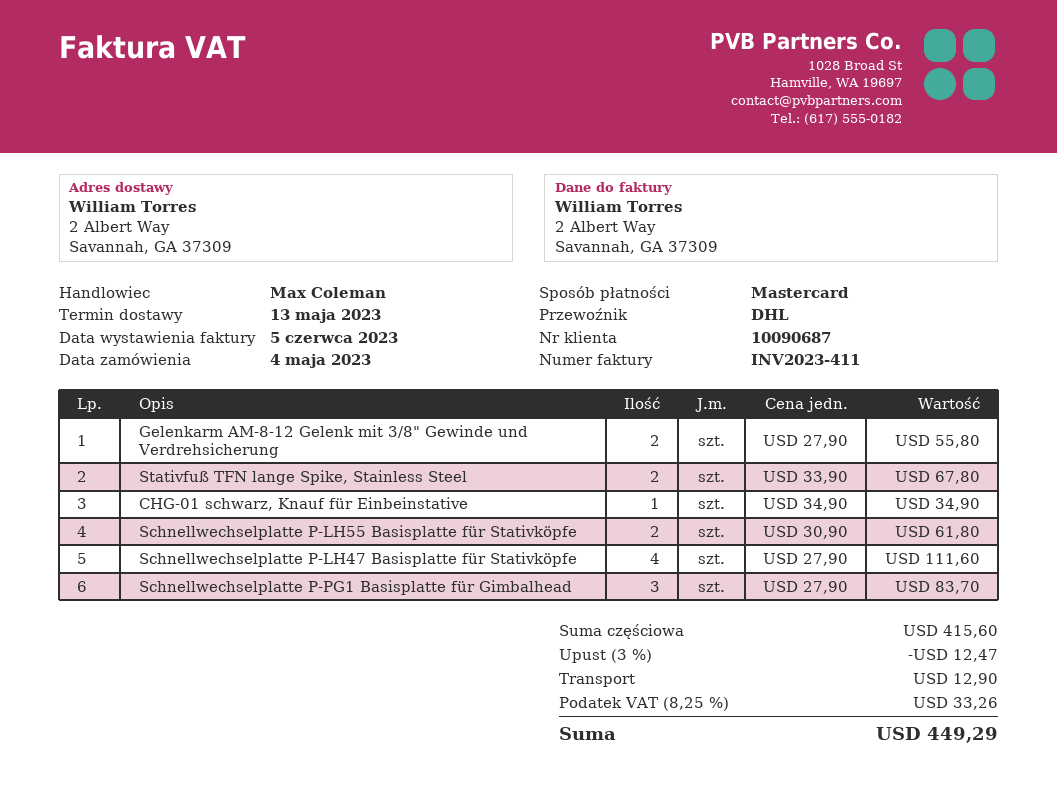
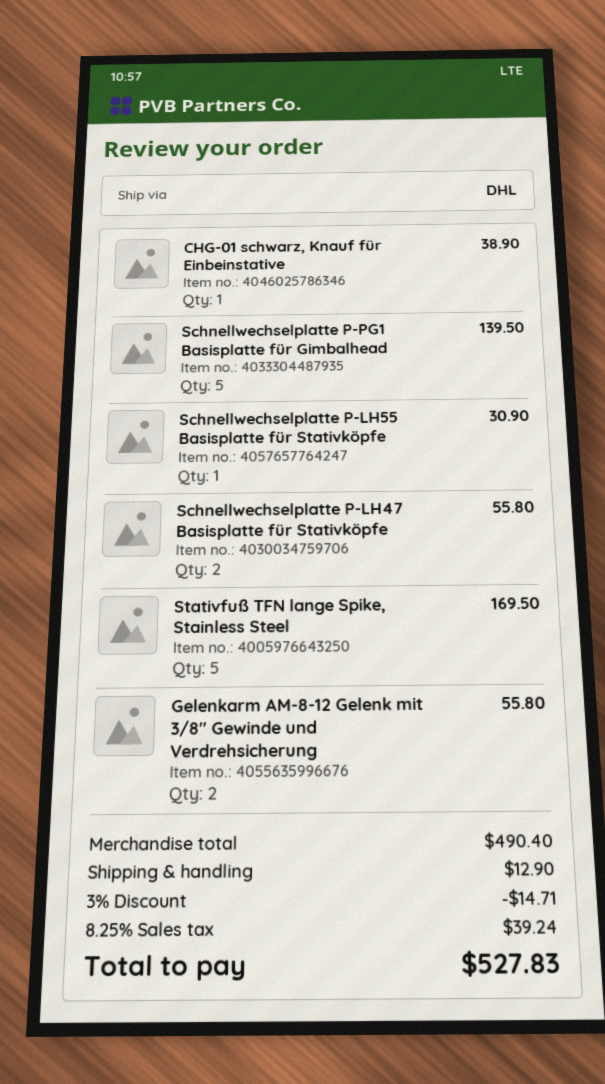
Stativfuß TFN lange Spike, Stainless Steel: 2 for 67.80 -> 5 for 169.50
CHG-01 schwarz, Knauf für Einbeinstative: 1 for 34.90 -> 1 for 38.90
Schnellwechselplatte P-LH55 Basisplatte für Stativköpfe: 2 for 61.80 -> 1 for 30.90
Schnellwechselplatte P-LH47 Basisplatte für Stativköpfe: 4 for 111.60 -> 2 for 55.80
Schnellwechselplatte P-PG1 Basisplatte für Gimbalhead: 3 for 83.70 -> 5 for 139.50
subtotal: 415.60 -> 490.40
discount: 3% = 12.47 -> 3% = 14.71
tax: 8.25% = 33.26 -> 8.25% = 39.24
total: 449.29 -> 527.83

